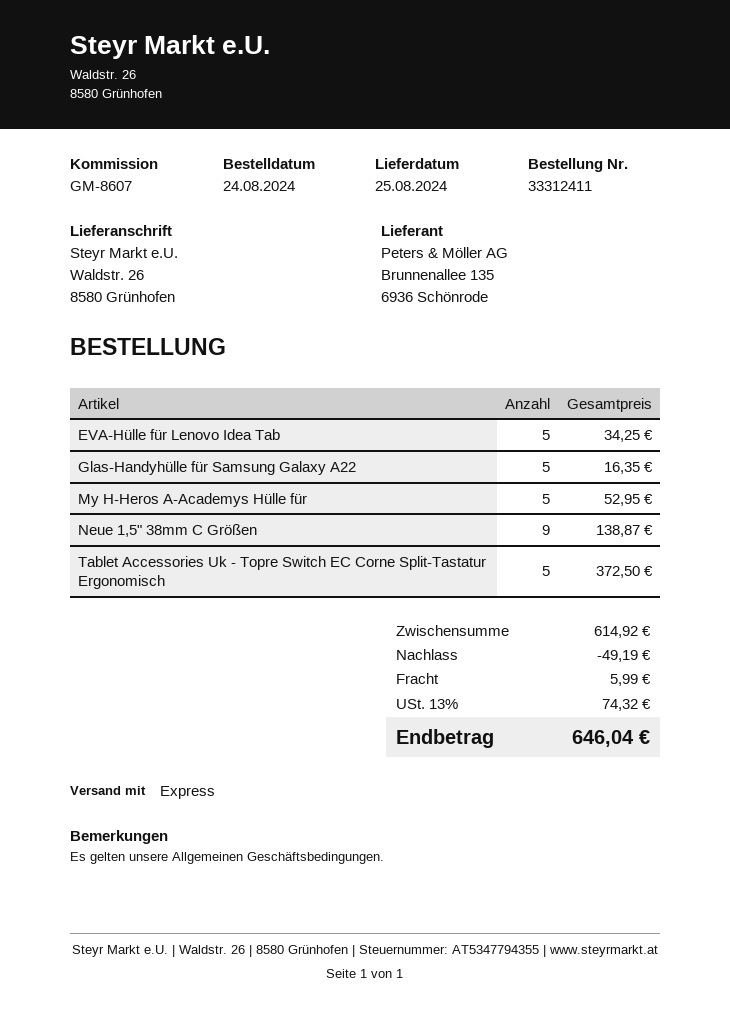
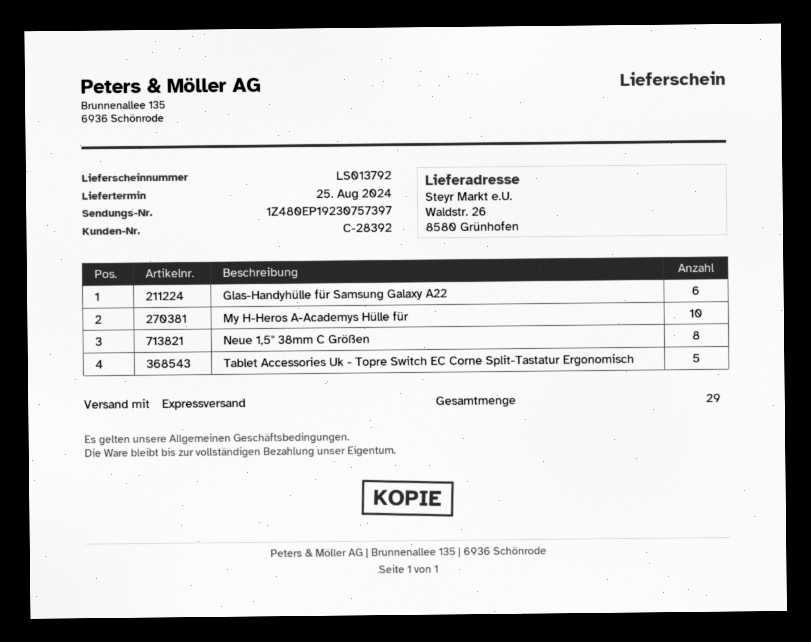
EVA-Hülle für Lenovo Idea Tab: 5 -> none
Glas-Handyhülle für Samsung Galaxy A22: 5 -> 6
My H-Heros A-Academys Hülle für: 5 -> 10
Neue 1,5" 38mm C Größen: 9 -> 8

